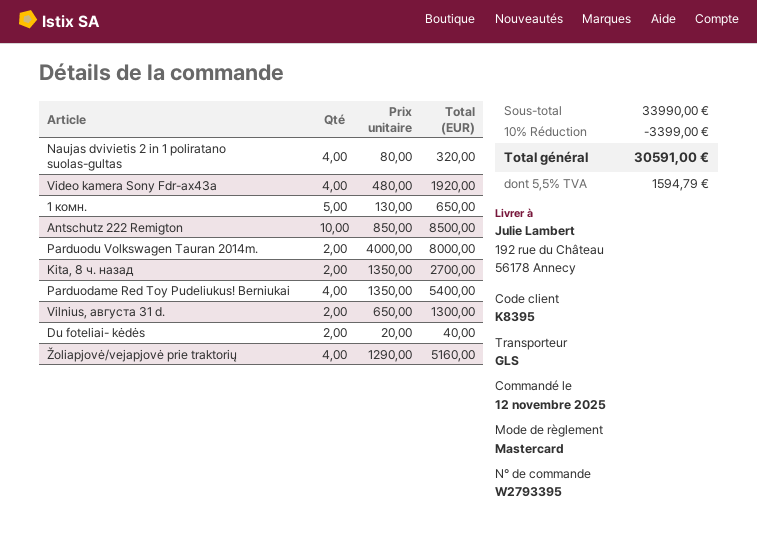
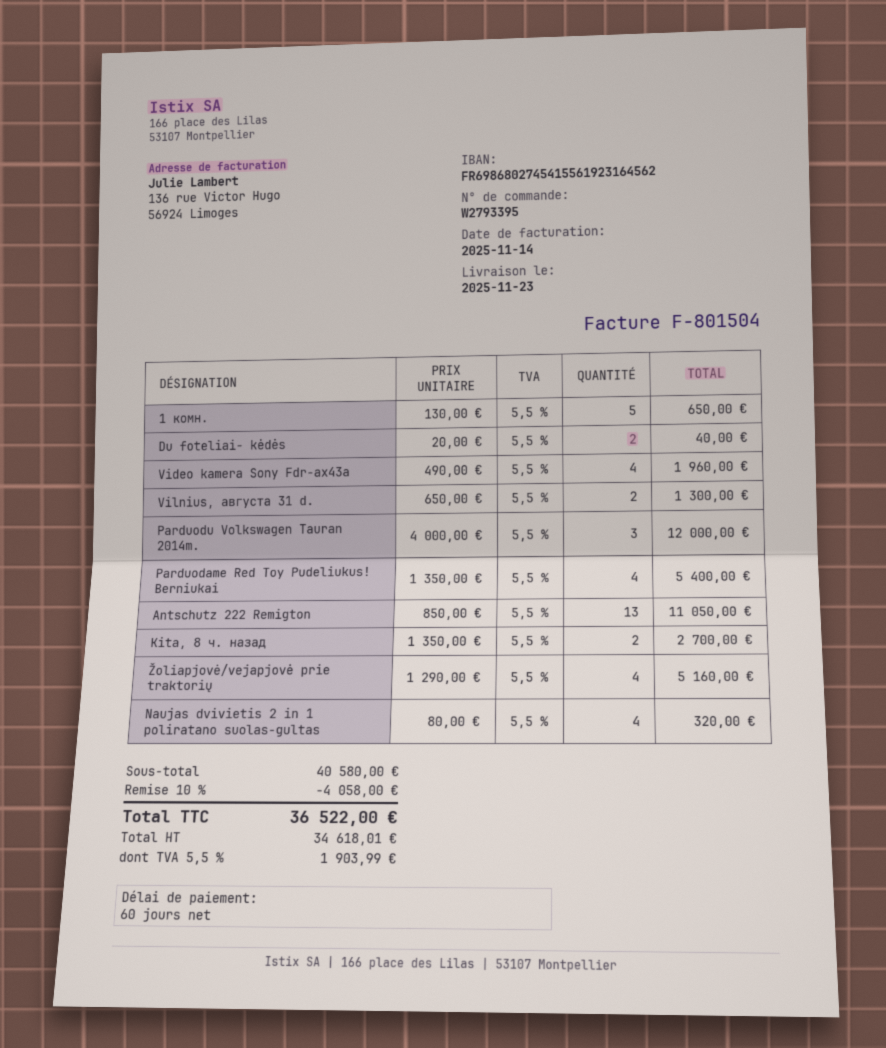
Video kamera Sony Fdr-ax43a: 4 x 480.00 = 1920.00 -> 4 x 490.00 = 1960.00
Antschutz 222 Remigton: 10 x 850.00 = 8500.00 -> 13 x 850.00 = 11050.00
Parduodu Volkswagen Tauran 2014m.: 2 x 4000.00 = 8000.00 -> 3 x 4000.00 = 12000.00
subtotal: 33990.00 -> 40580.00
discount: 10% = 3399.00 -> 10% = 4058.00
tax: 5.5% = 1594.79 -> 5.5% = 1903.99
total: 30591.00 -> 36522.00

